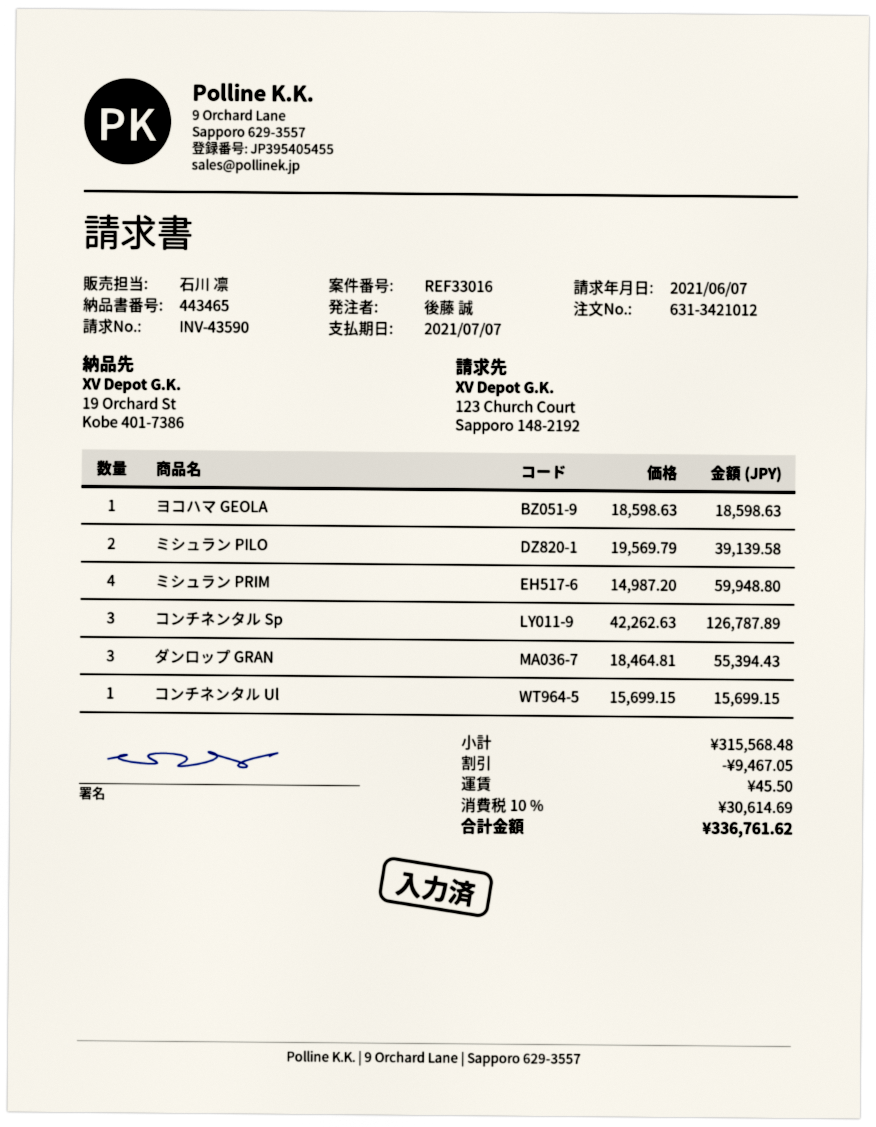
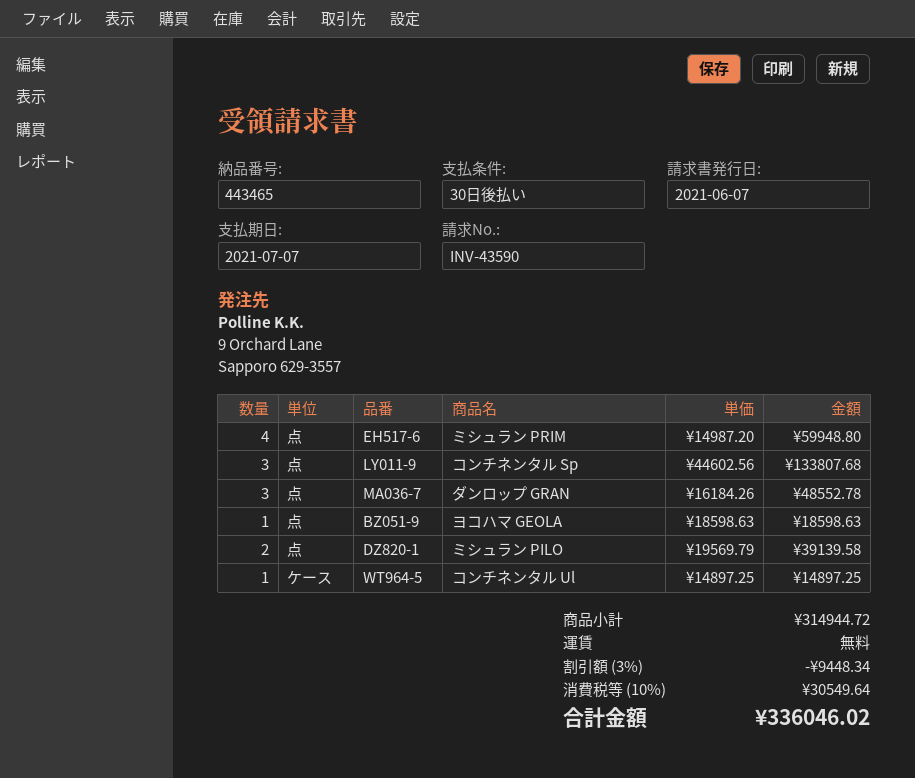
コンチネンタル Sp: 3 x 42262.63 = 126787.89 -> 3 x 44602.56 = 133807.68
ダンロップ GRAN: 3 x 18464.81 = 55394.43 -> 3 x 16184.26 = 48552.78
コンチネンタル Ul: 1 x 15699.15 = 15699.15 -> 1 x 14897.25 = 14897.25
subtotal: 315568.48 -> 314944.72
discount: 9467.05 -> 9448.34
shipping: 45.50 -> 0.00
tax: 10% = 30614.69 -> 10% = 30549.64
total: 336761.62 -> 336046.02

